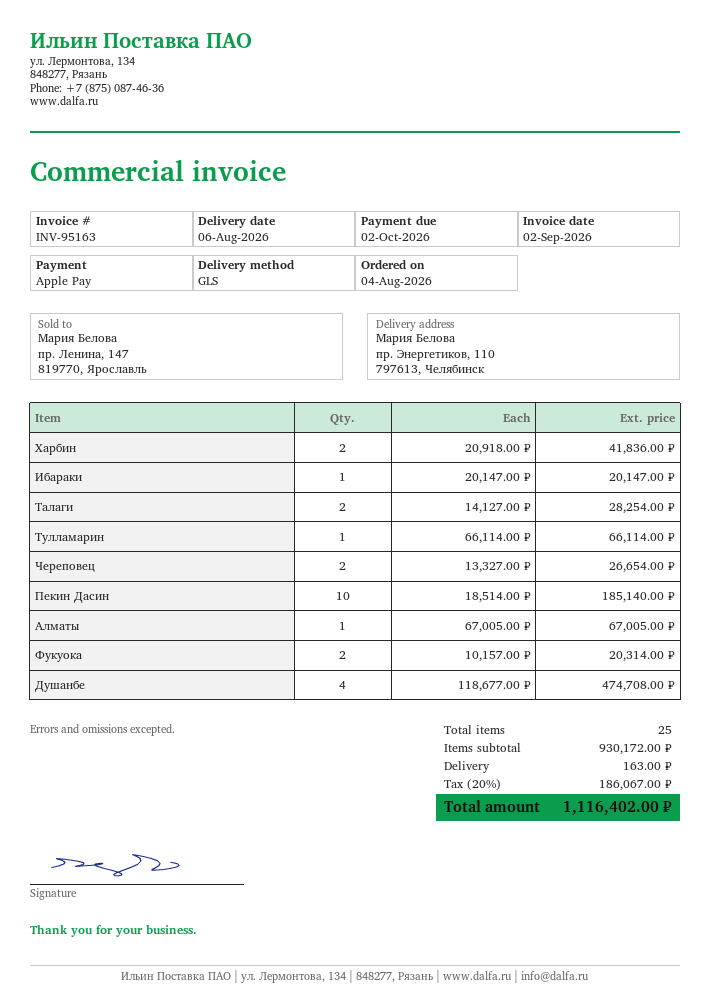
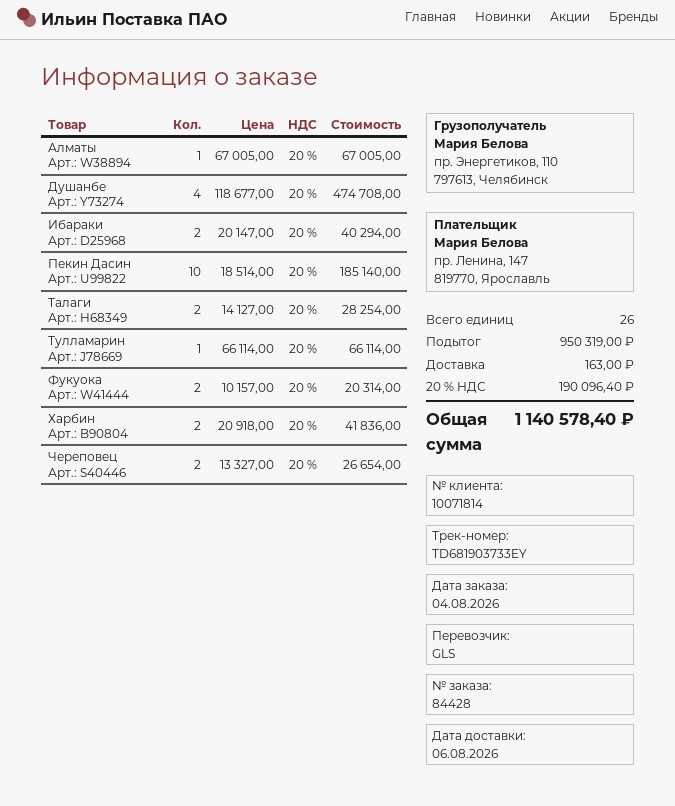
Ибараки: 1 x 20147.00 = 20147.00 -> 2 x 20147.00 = 40294.00
total quantity: 25 -> 26
subtotal: 930172.00 -> 950319.00
tax: 20% = 186067.00 -> 20% = 190096.40
total: 1116402.00 -> 1140578.40

